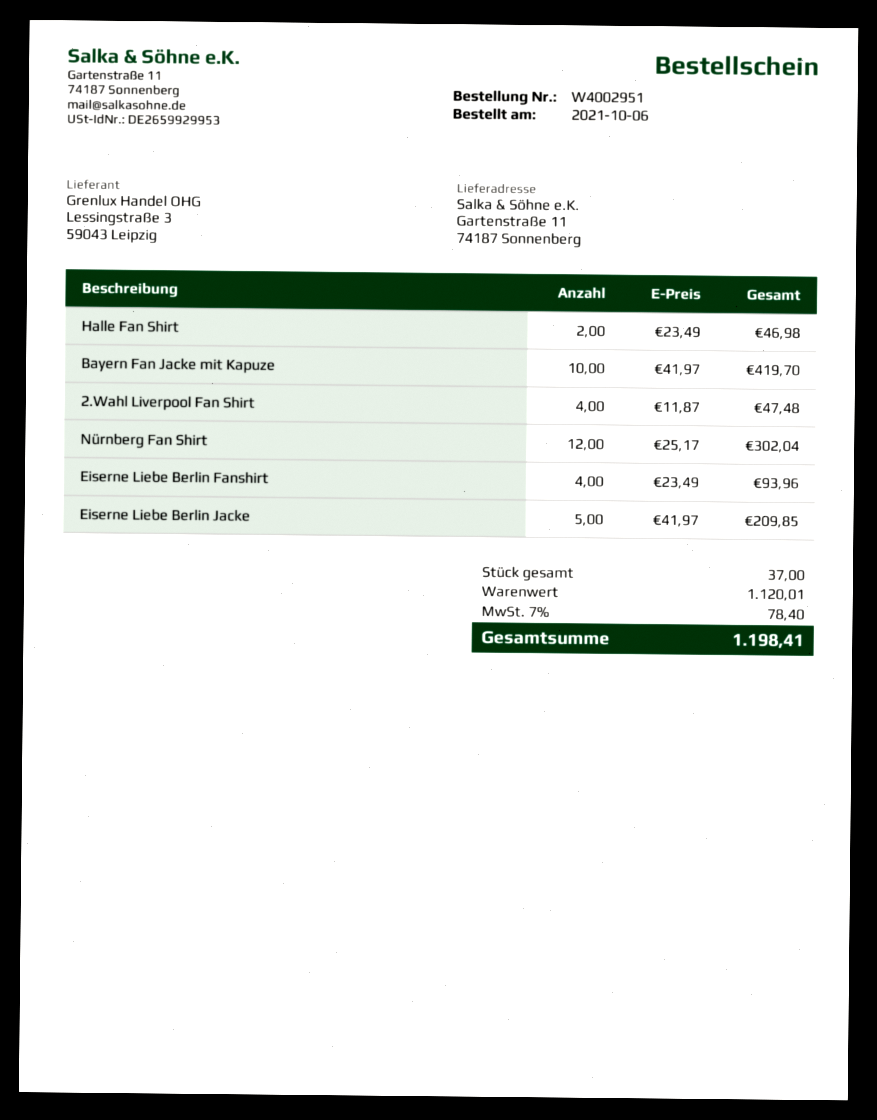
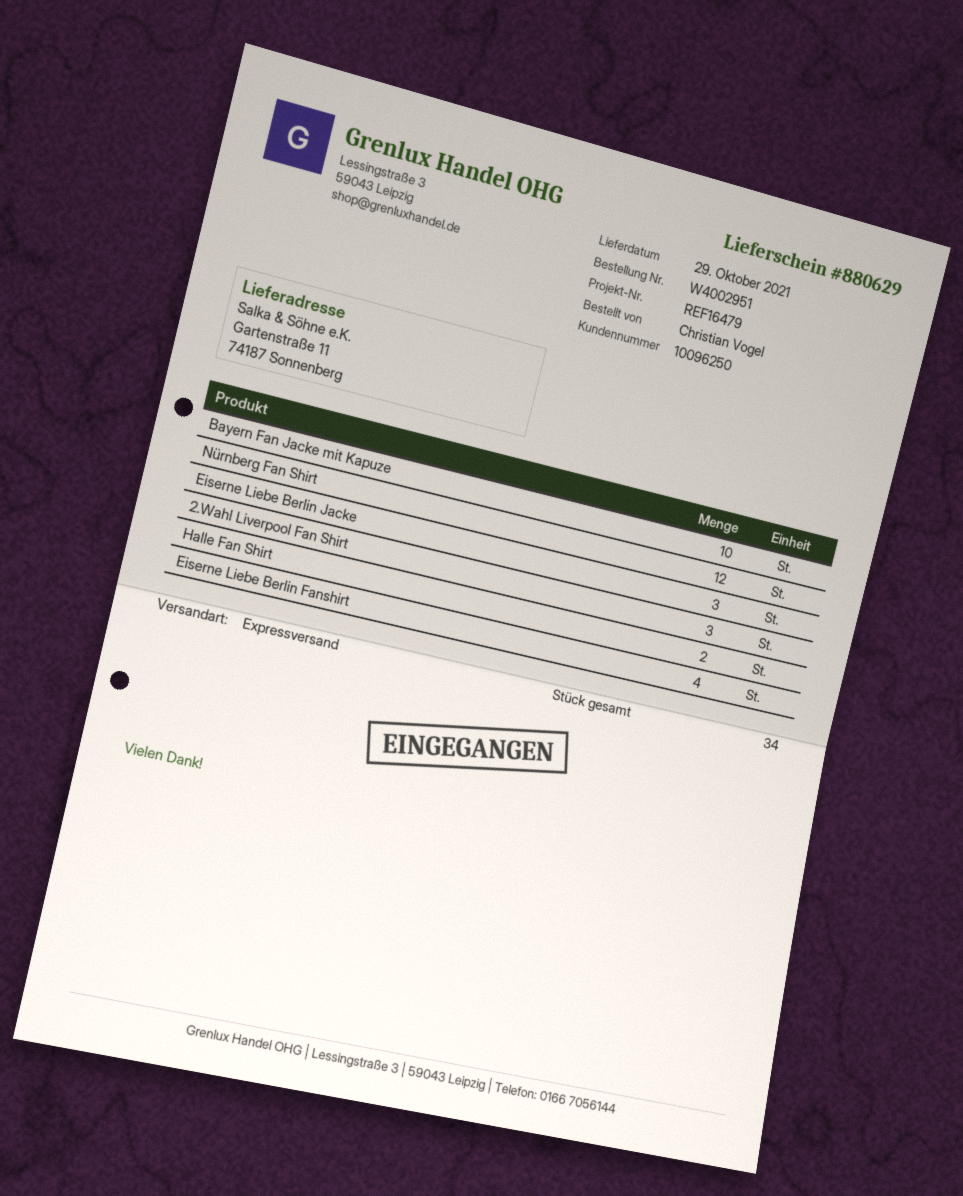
2.Wahl Liverpool Fan Shirt: 4 -> 3
Eiserne Liebe Berlin Jacke: 5 -> 3
total quantity: 37 -> 34

